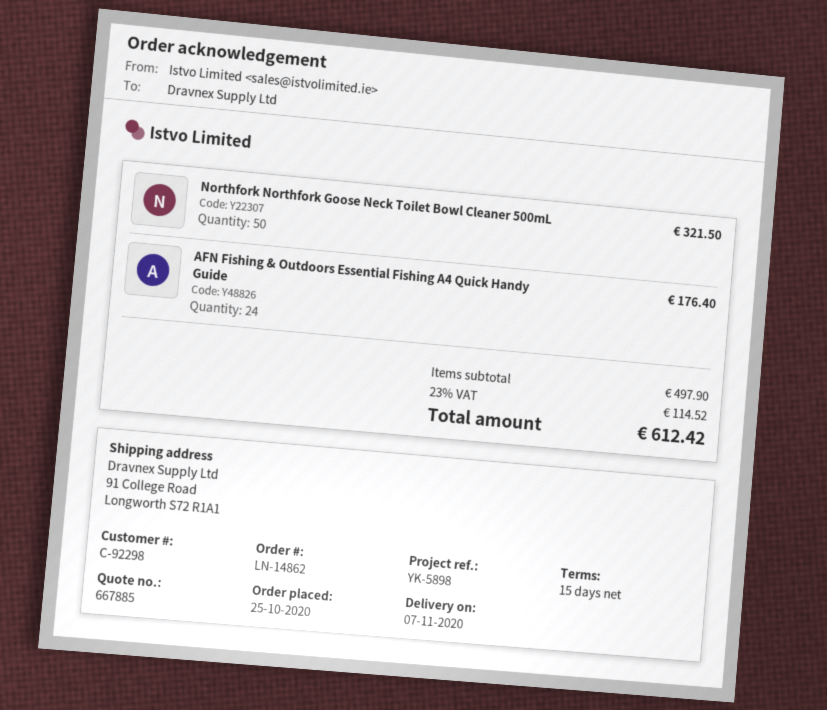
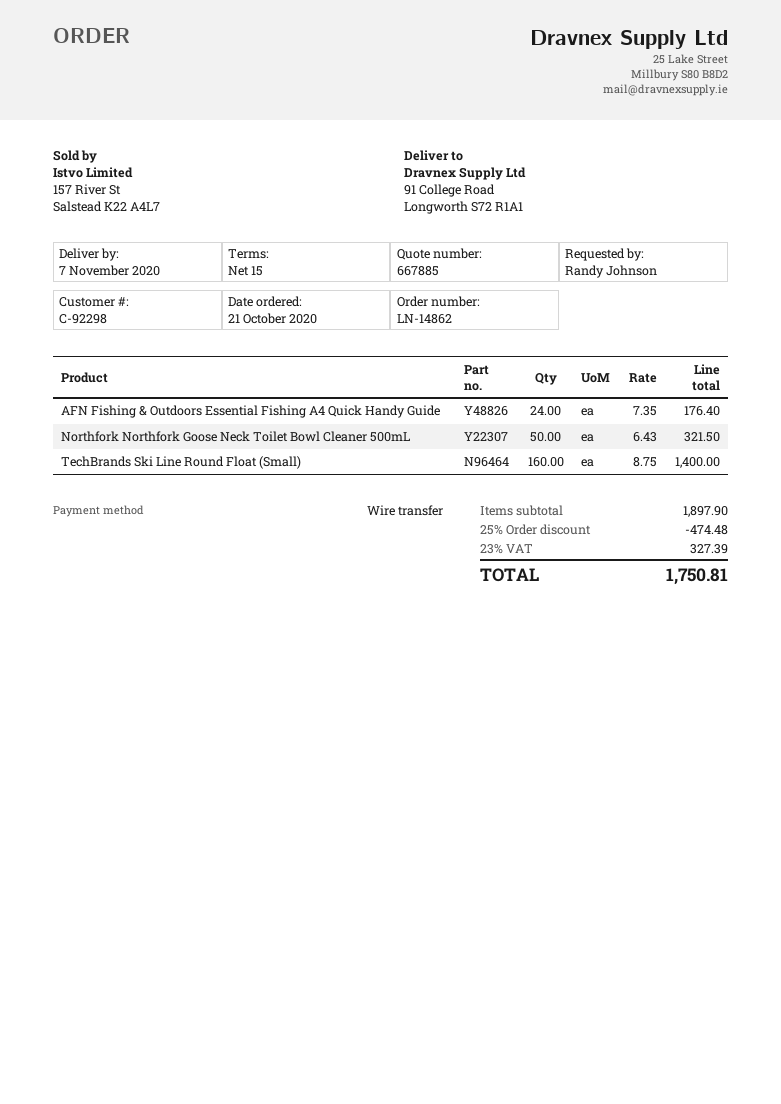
order date: 2020-10-25 -> 2020-10-21
TechBrands Ski Line Round Float (Small): none -> 160 for 1400.00
subtotal: 497.90 -> 1897.90
discount: none -> 25% = 474.48
tax: 23% = 114.52 -> 23% = 327.39
total: 612.42 -> 1750.81

